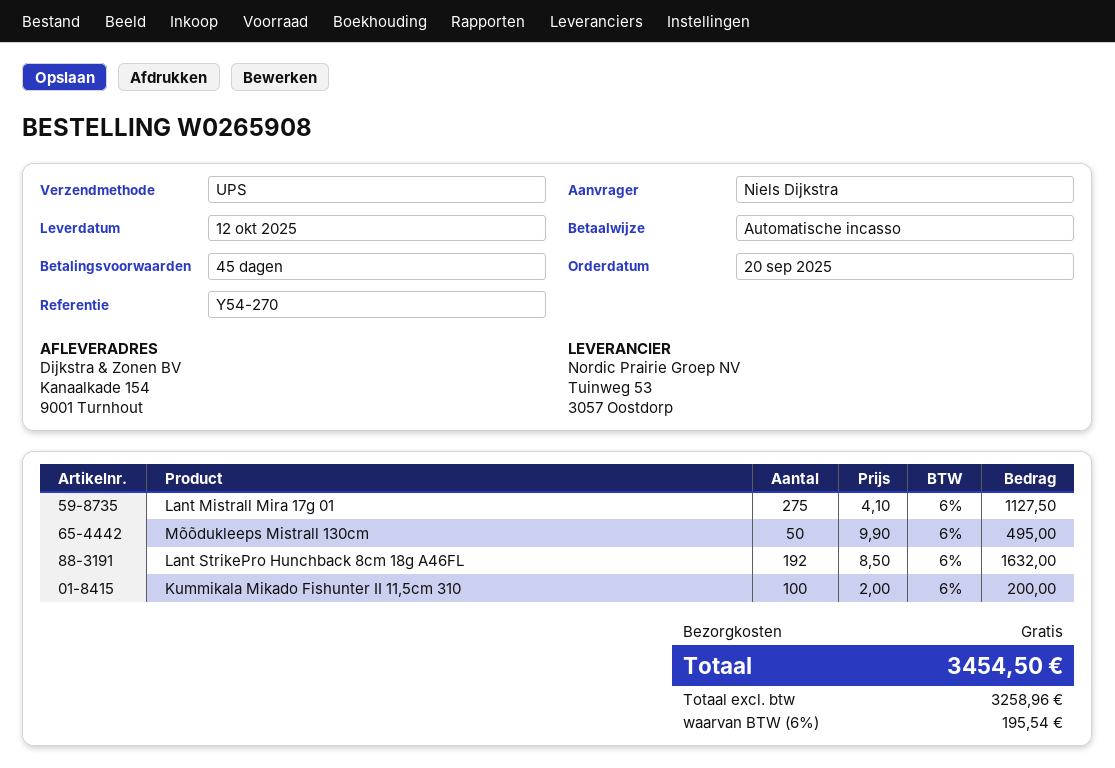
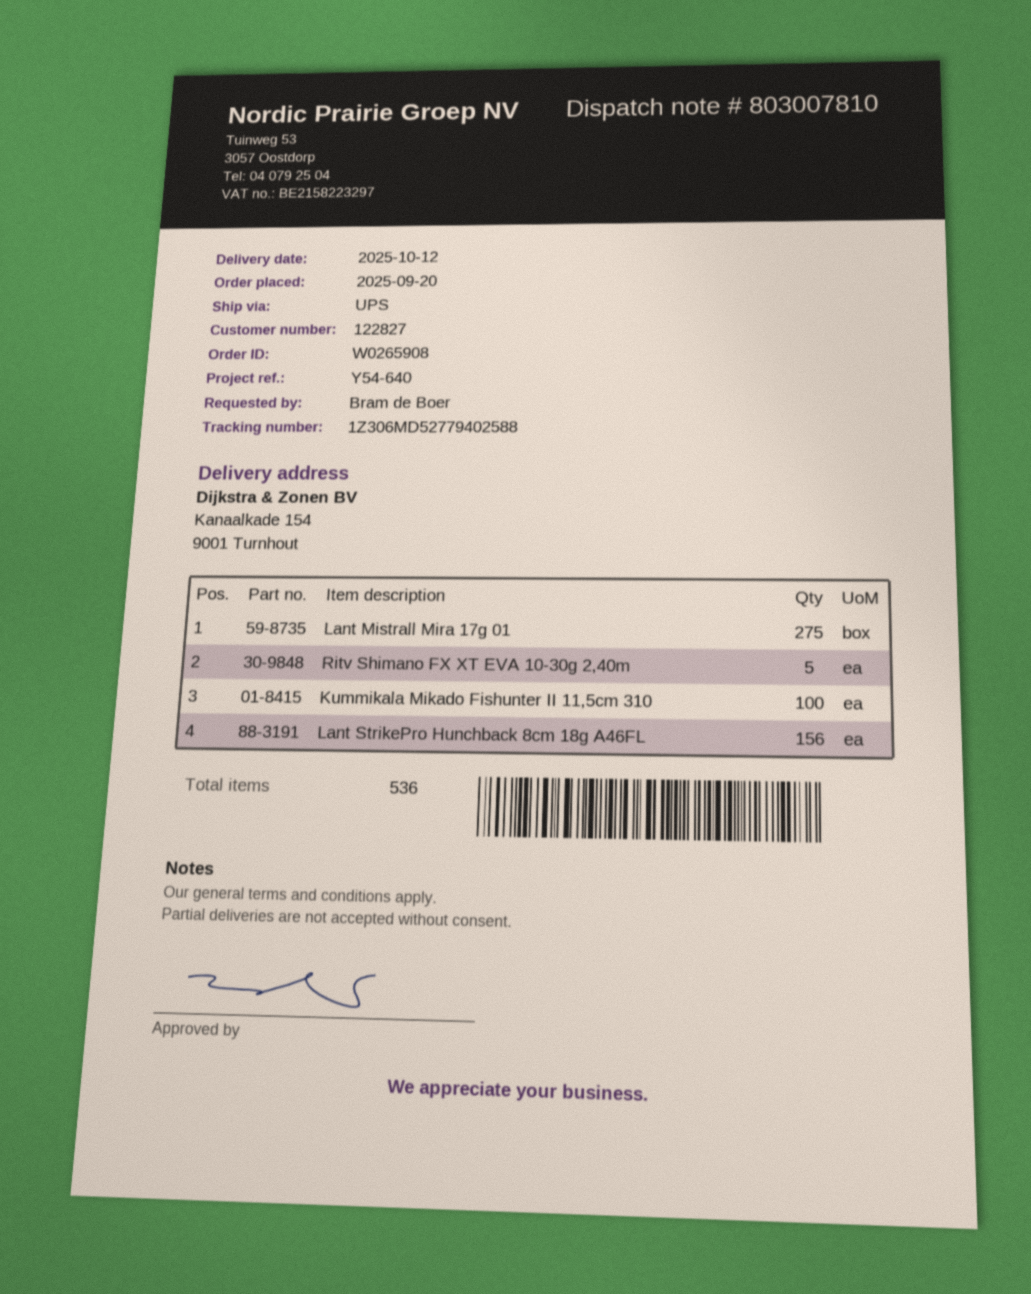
reference: Y54-270 -> Y54-640
ordered by: Niels Dijkstra -> Bram de Boer
Mõõdukleeps Mistrall 130cm: 50 -> none
Lant StrikePro Hunchback 8cm 18g A46FL: 192 -> 156
Ritv Shimano FX XT EVA 10-30g 2,40m: none -> 5

